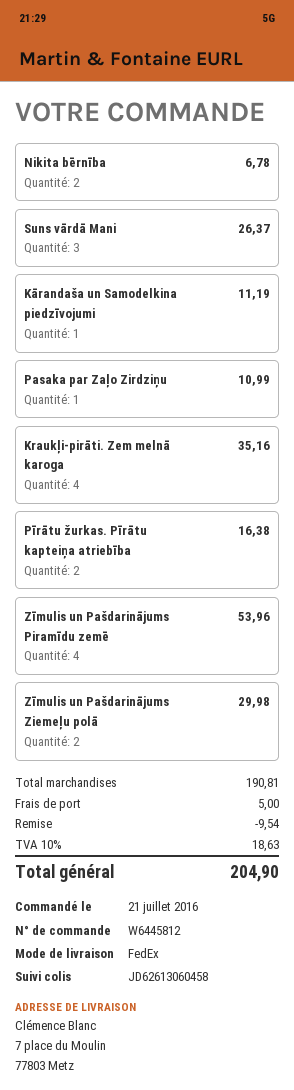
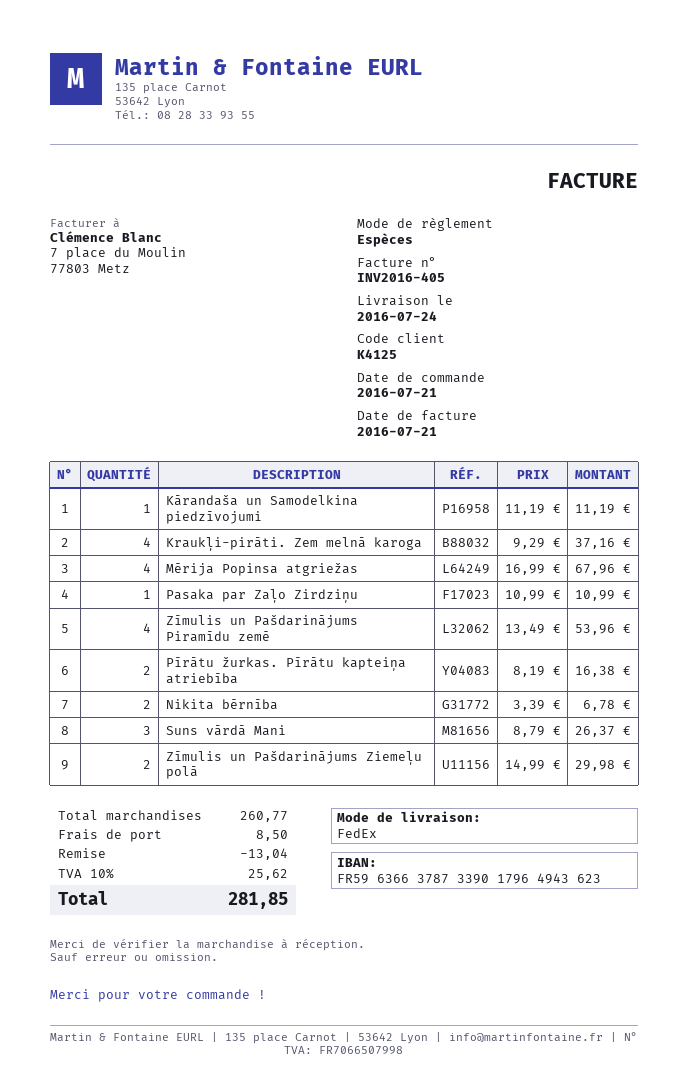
Kraukļi-pirāti. Zem melnā karoga: 4 for 35.16 -> 4 for 37.16
Mērija Popinsa atgriežas: none -> 4 for 67.96
subtotal: 190.81 -> 260.77
discount: 9.54 -> 13.04
shipping: 5.00 -> 8.50
tax: 10% = 18.63 -> 10% = 25.62
total: 204.90 -> 281.85

